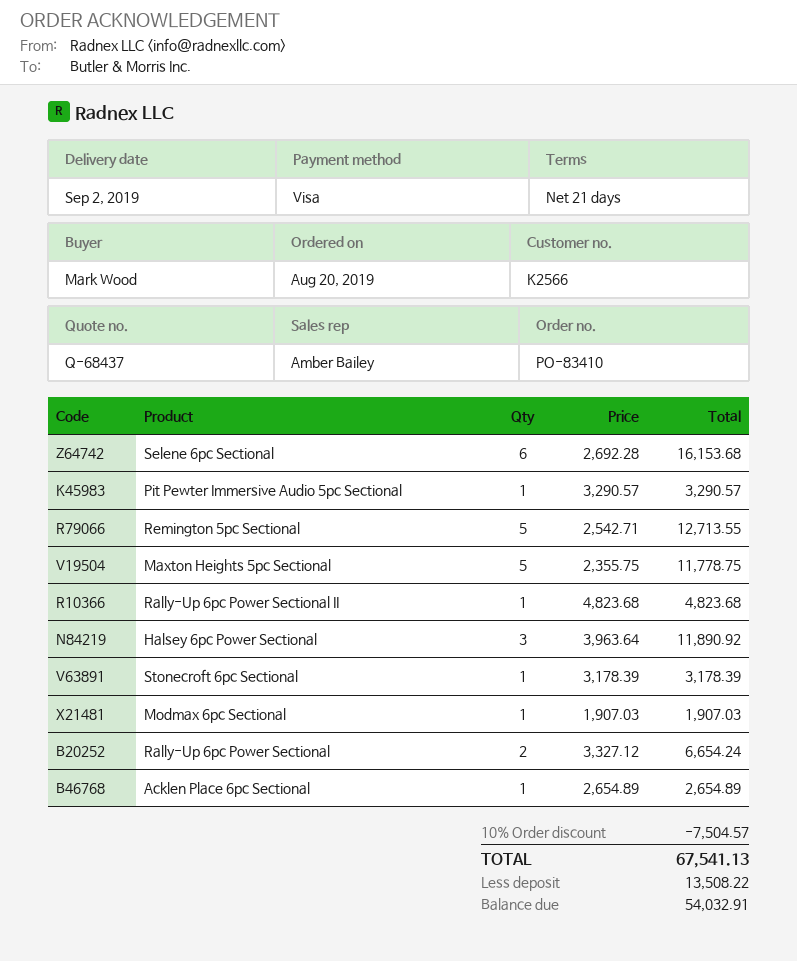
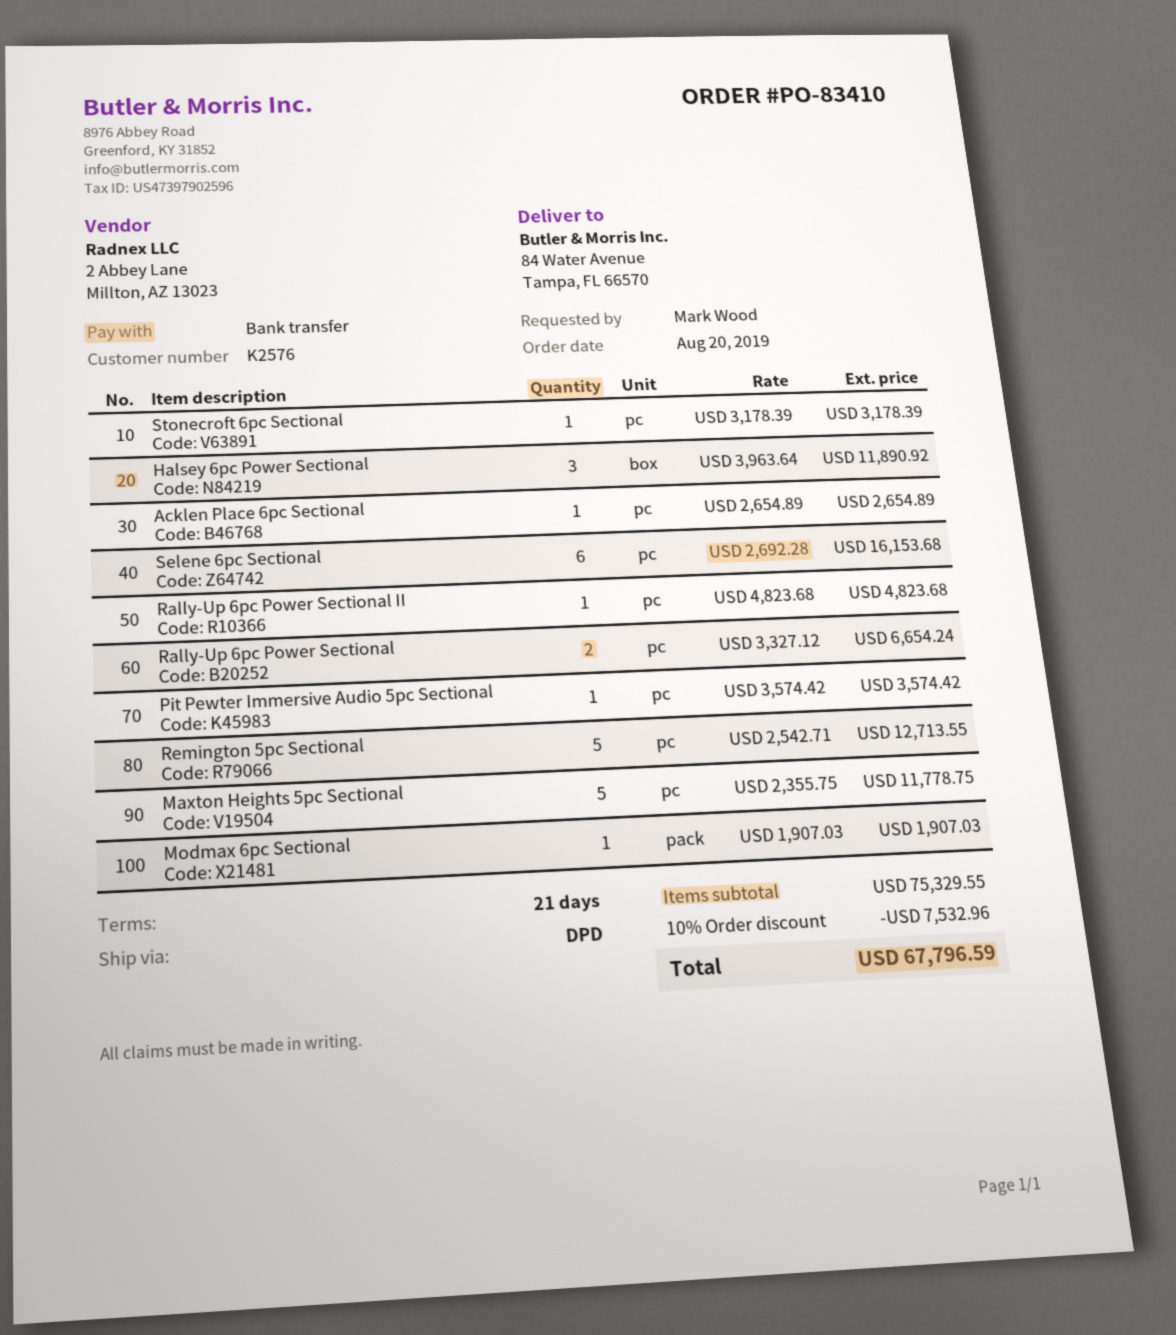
customer number: K2566 -> K2576
payment method: Visa -> bank transfer
Pit Pewter Immersive Audio 5pc Sectional: 1 x 3290.57 = 3290.57 -> 1 x 3574.42 = 3574.42
discount: 10% = 7504.57 -> 10% = 7532.96
total: 67541.13 -> 67796.59

